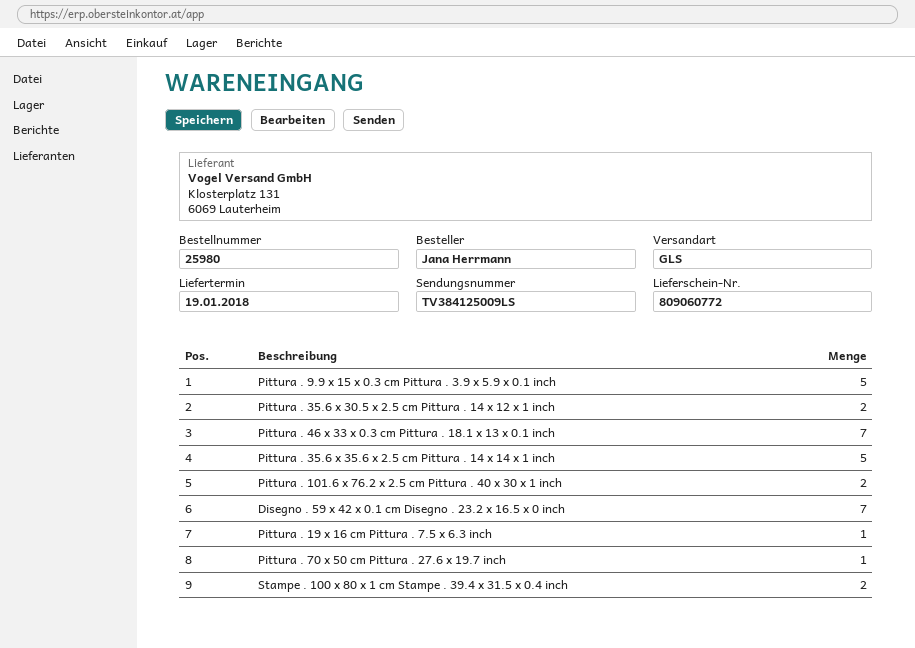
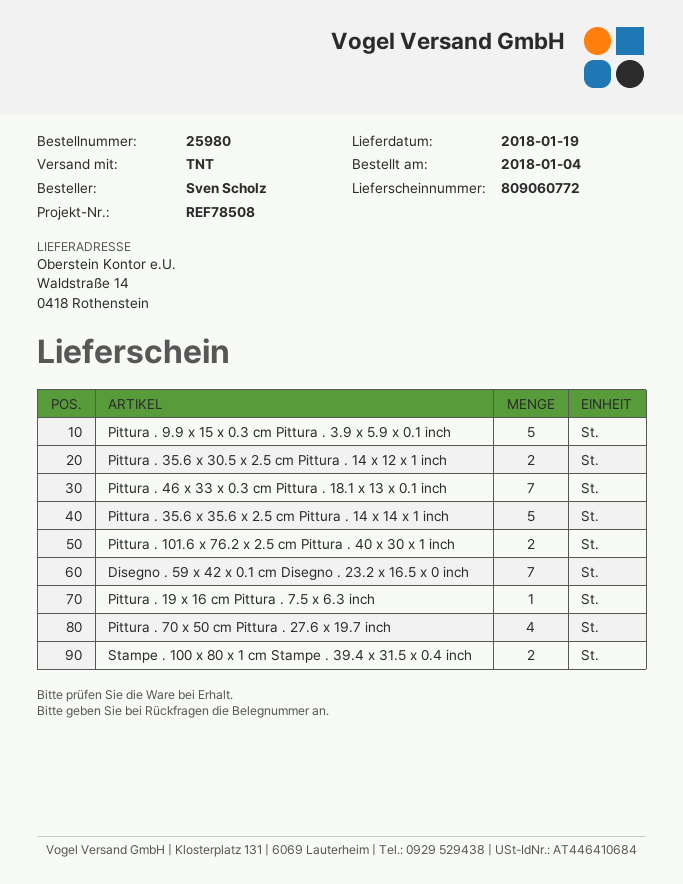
ordered by: Jana Herrmann -> Sven Scholz
shipping method: GLS -> TNT
Pittura . 70 x 50 cm Pittura . 27.6 x 19.7 inch: 1 -> 4

